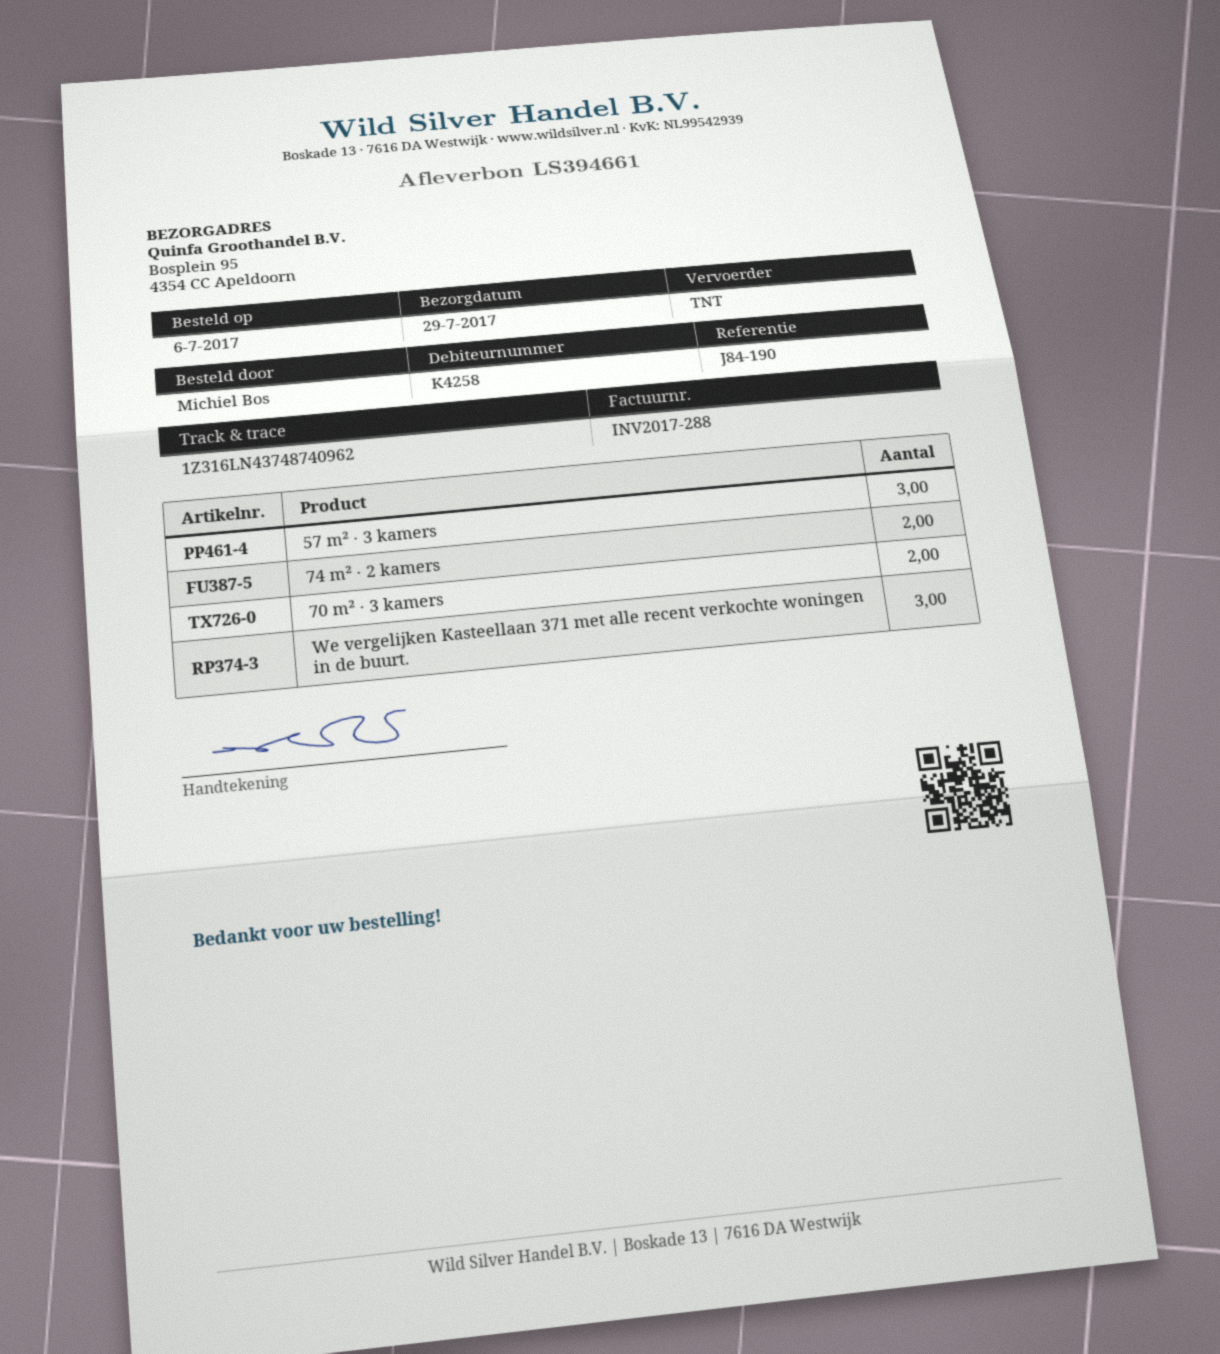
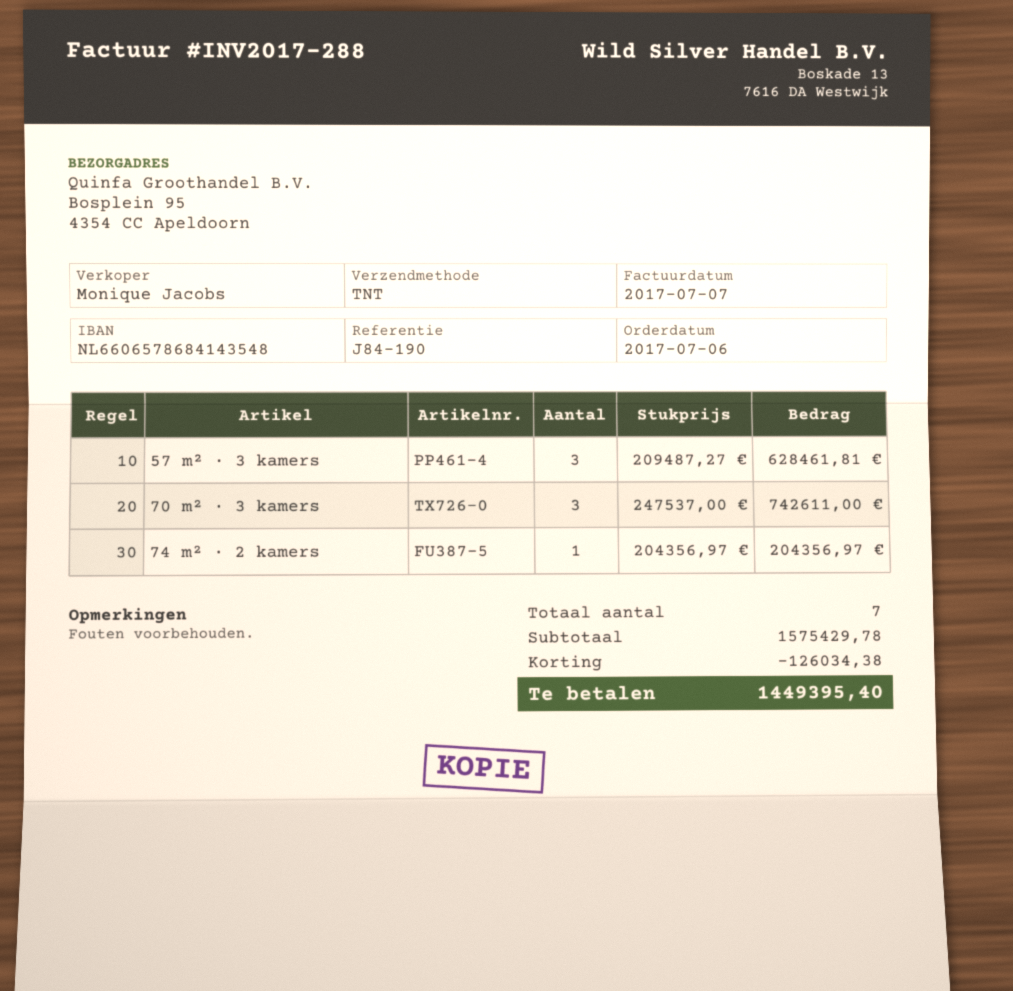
74 m² · 2 kamers: 2 -> 1
70 m² · 3 kamers: 2 -> 3
We vergelijken Kasteellaan 371 met alle recent verkochte woningen in de buurt.: 3 -> none

